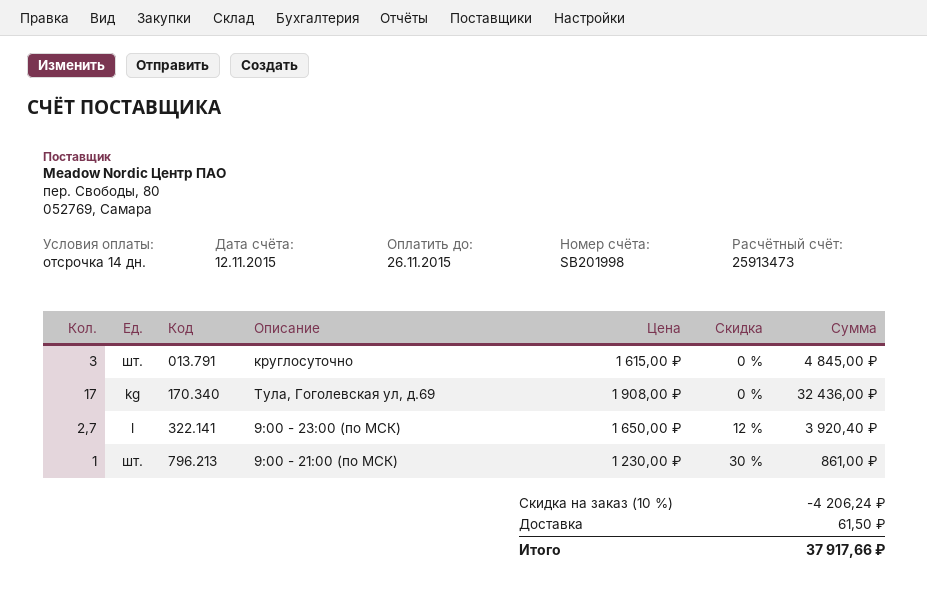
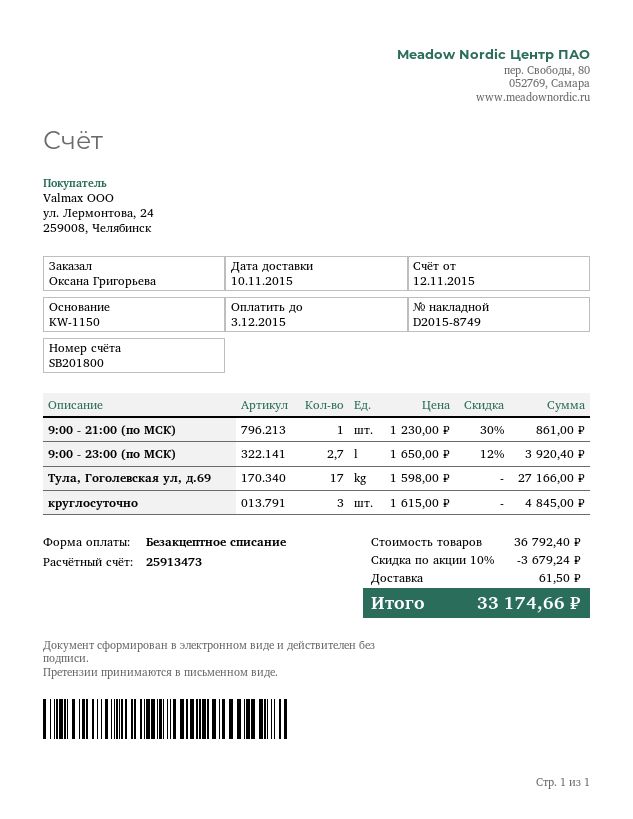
invoice number: SB201998 -> SB201800
due date: 2015-11-26 -> 2015-12-03
Тула, Гоголевская ул, д.69: 17 x 1908.00 = 32436.00 -> 17 x 1598.00 = 27166.00
discount: 10% = 4206.24 -> 10% = 3679.24
total: 37917.66 -> 33174.66

